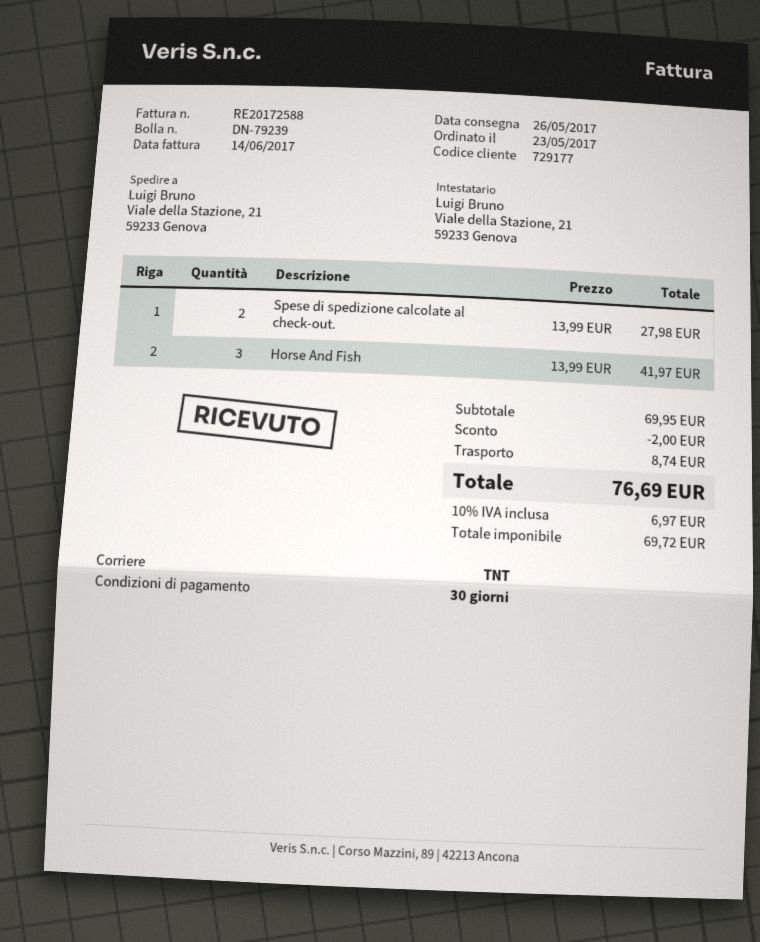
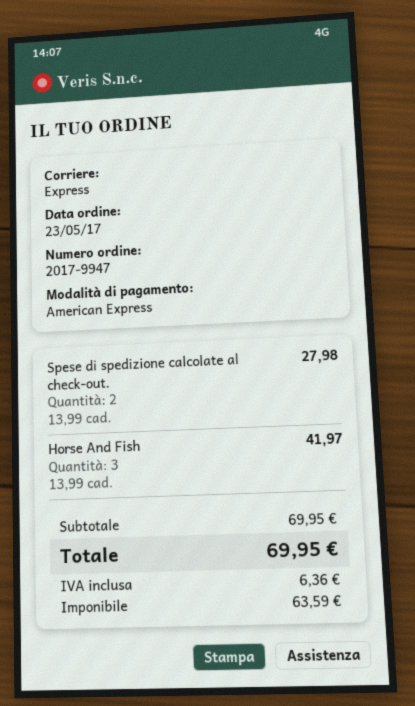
shipping method: TNT -> express
discount: 2.00 -> none
shipping: 8.74 -> none
net: 69.72 -> 63.59
tax: 6.97 -> 6.36
total: 76.69 -> 69.95

